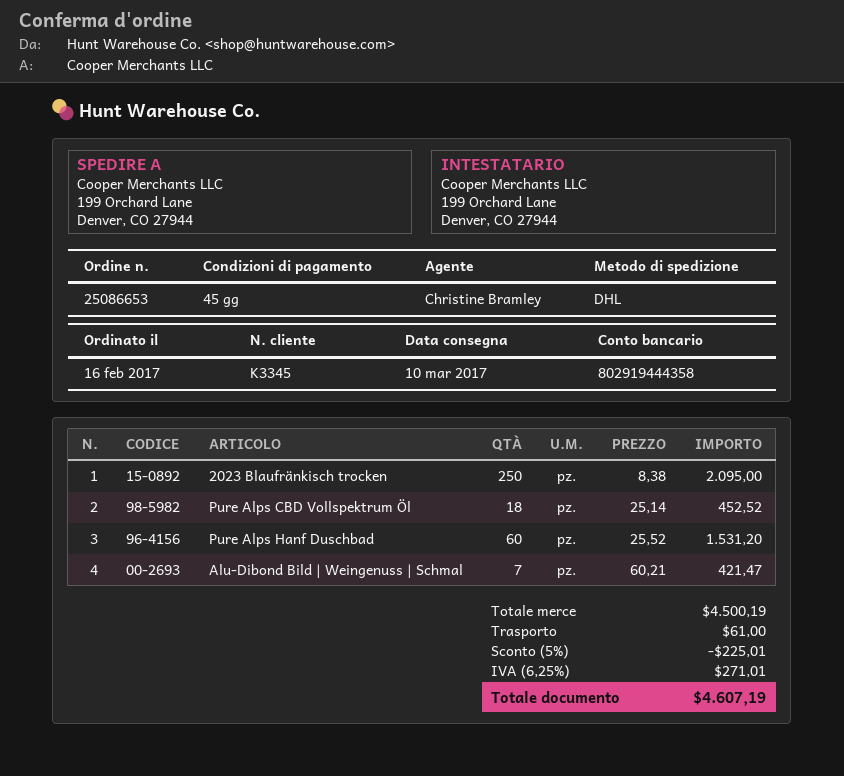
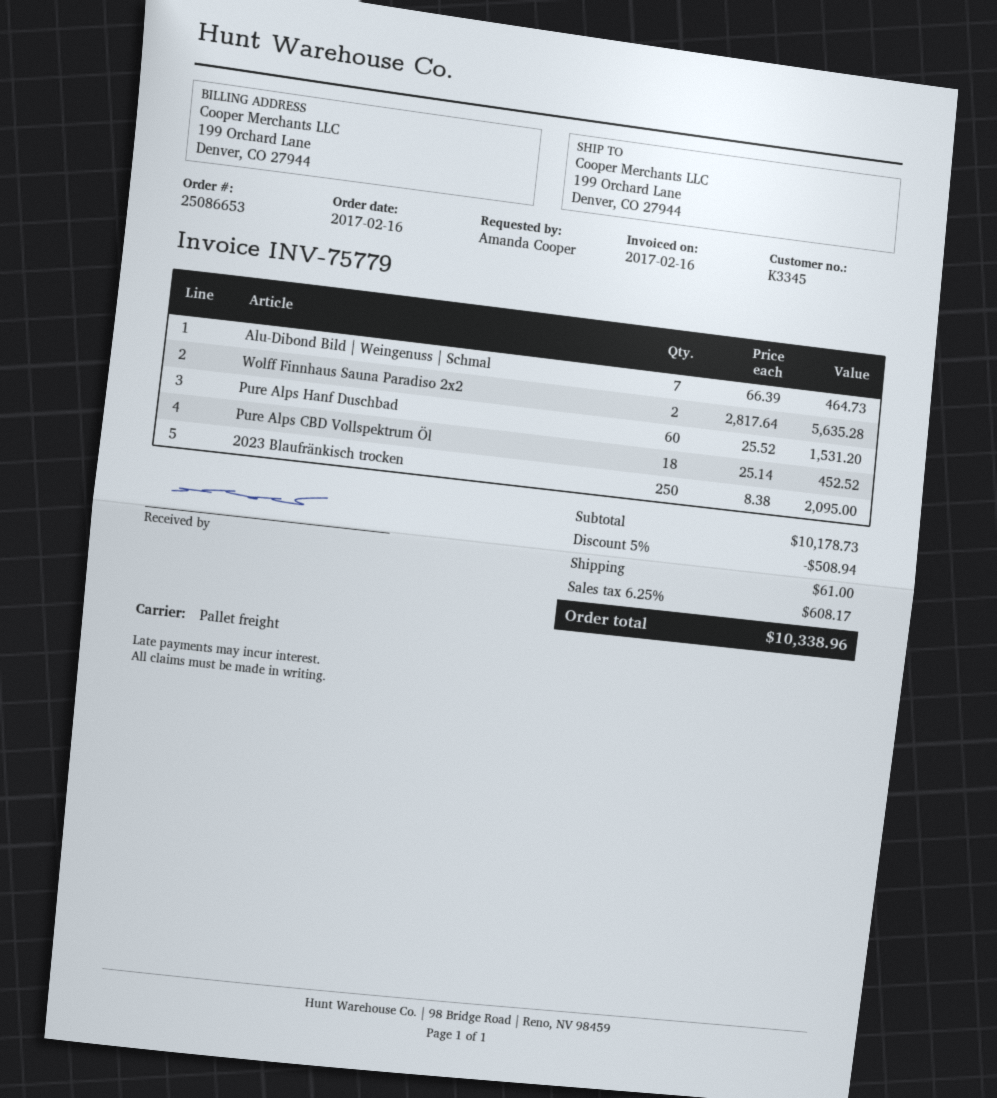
shipping method: DHL -> pallet freight
Alu-Dibond Bild | Weingenuss | Schmal: 7 x 60.21 = 421.47 -> 7 x 66.39 = 464.73
Wolff Finnhaus Sauna Paradiso 2x2: none -> 2 x 2817.64 = 5635.28
subtotal: 4500.19 -> 10178.73
discount: 5% = 225.01 -> 5% = 508.94
tax: 6.25% = 271.01 -> 6.25% = 608.17
total: 4607.19 -> 10338.96

